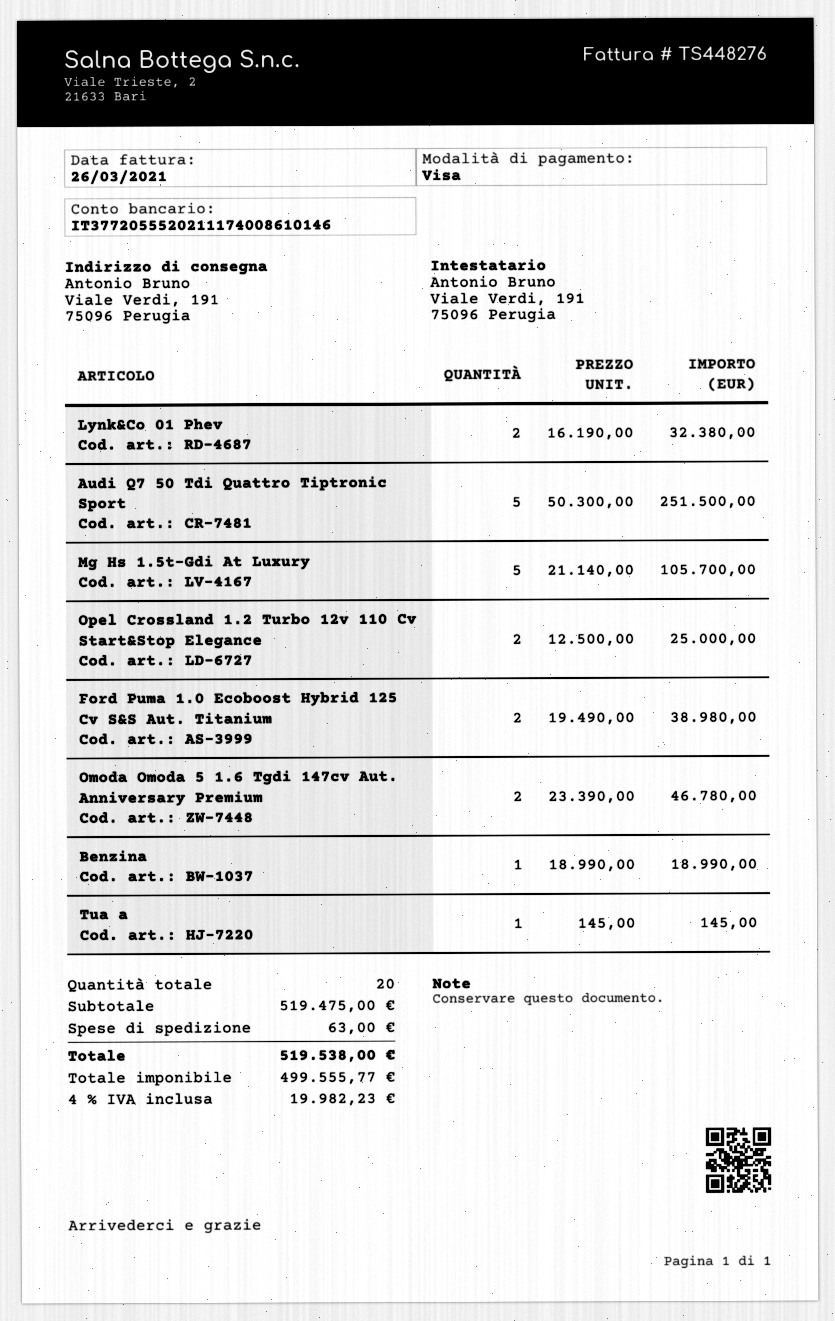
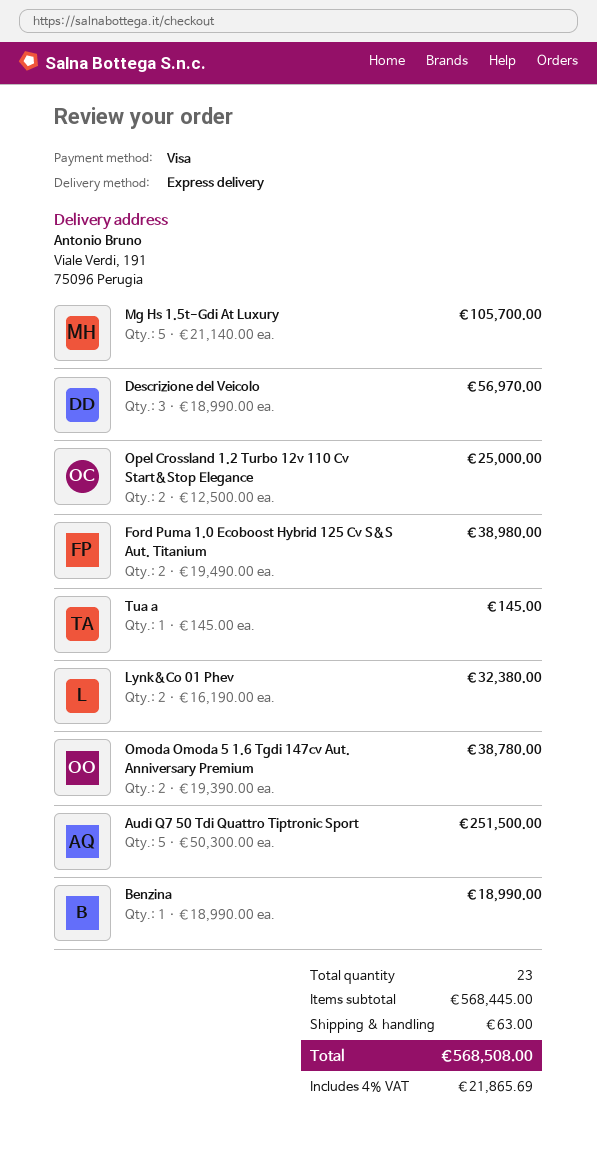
Omoda Omoda 5 1.6 Tgdi 147cv Aut. Anniversary Premium: 2 x 23390.00 = 46780.00 -> 2 x 19390.00 = 38780.00
Descrizione del Veicolo: none -> 3 x 18990.00 = 56970.00
total quantity: 20 -> 23
subtotal: 519475.00 -> 568445.00
tax: 4% = 19982.23 -> 4% = 21865.69
total: 519538.00 -> 568508.00

